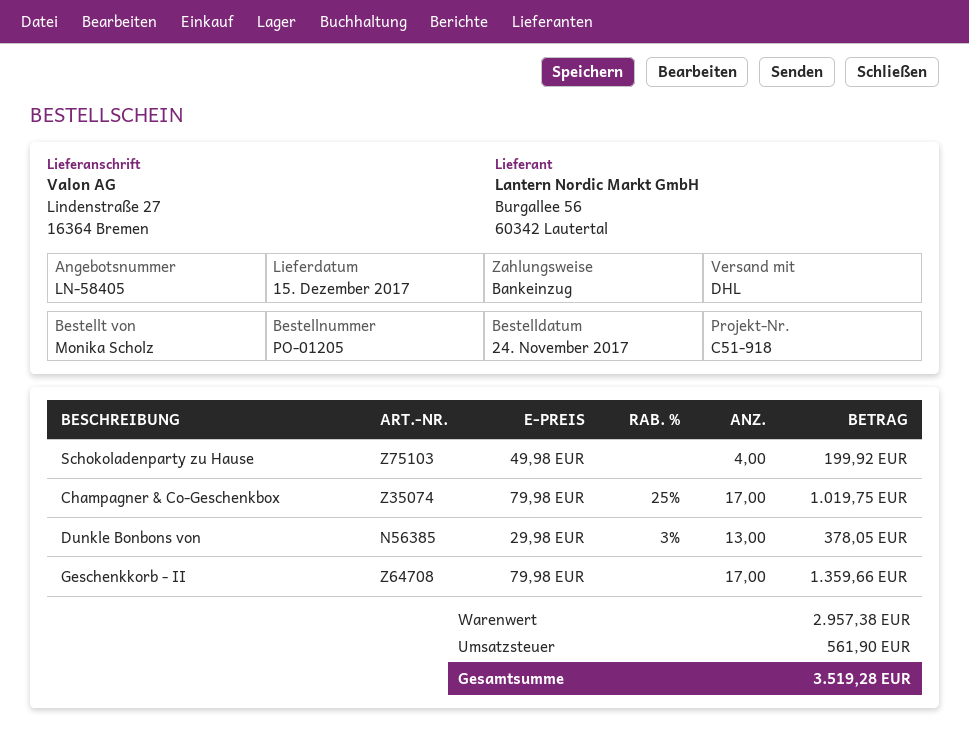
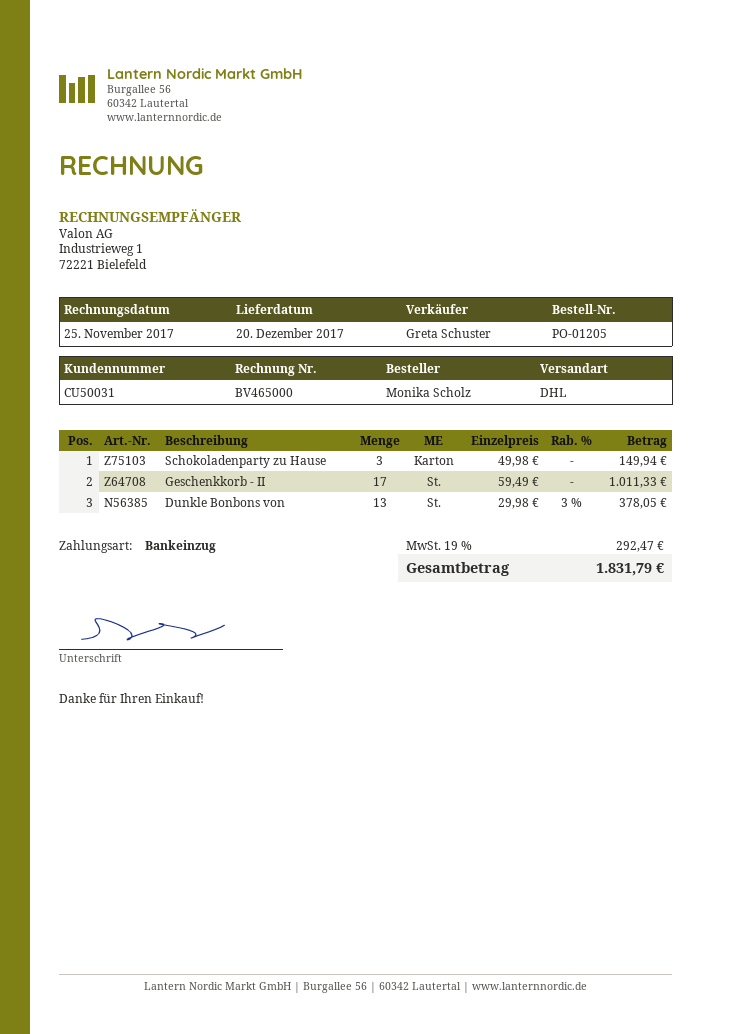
delivery date: 2017-12-15 -> 2017-12-20
Schokoladenparty zu Hause: 4 x 49.98 = 199.92 -> 3 x 49.98 = 149.94
Champagner & Co-Geschenkbox: 17 x 79.98 - 25% = 1019.75 -> none
Geschenkkorb - II: 17 x 79.98 = 1359.66 -> 17 x 59.49 = 1011.33
tax: 561.90 -> 292.47
total: 3519.28 -> 1831.79

